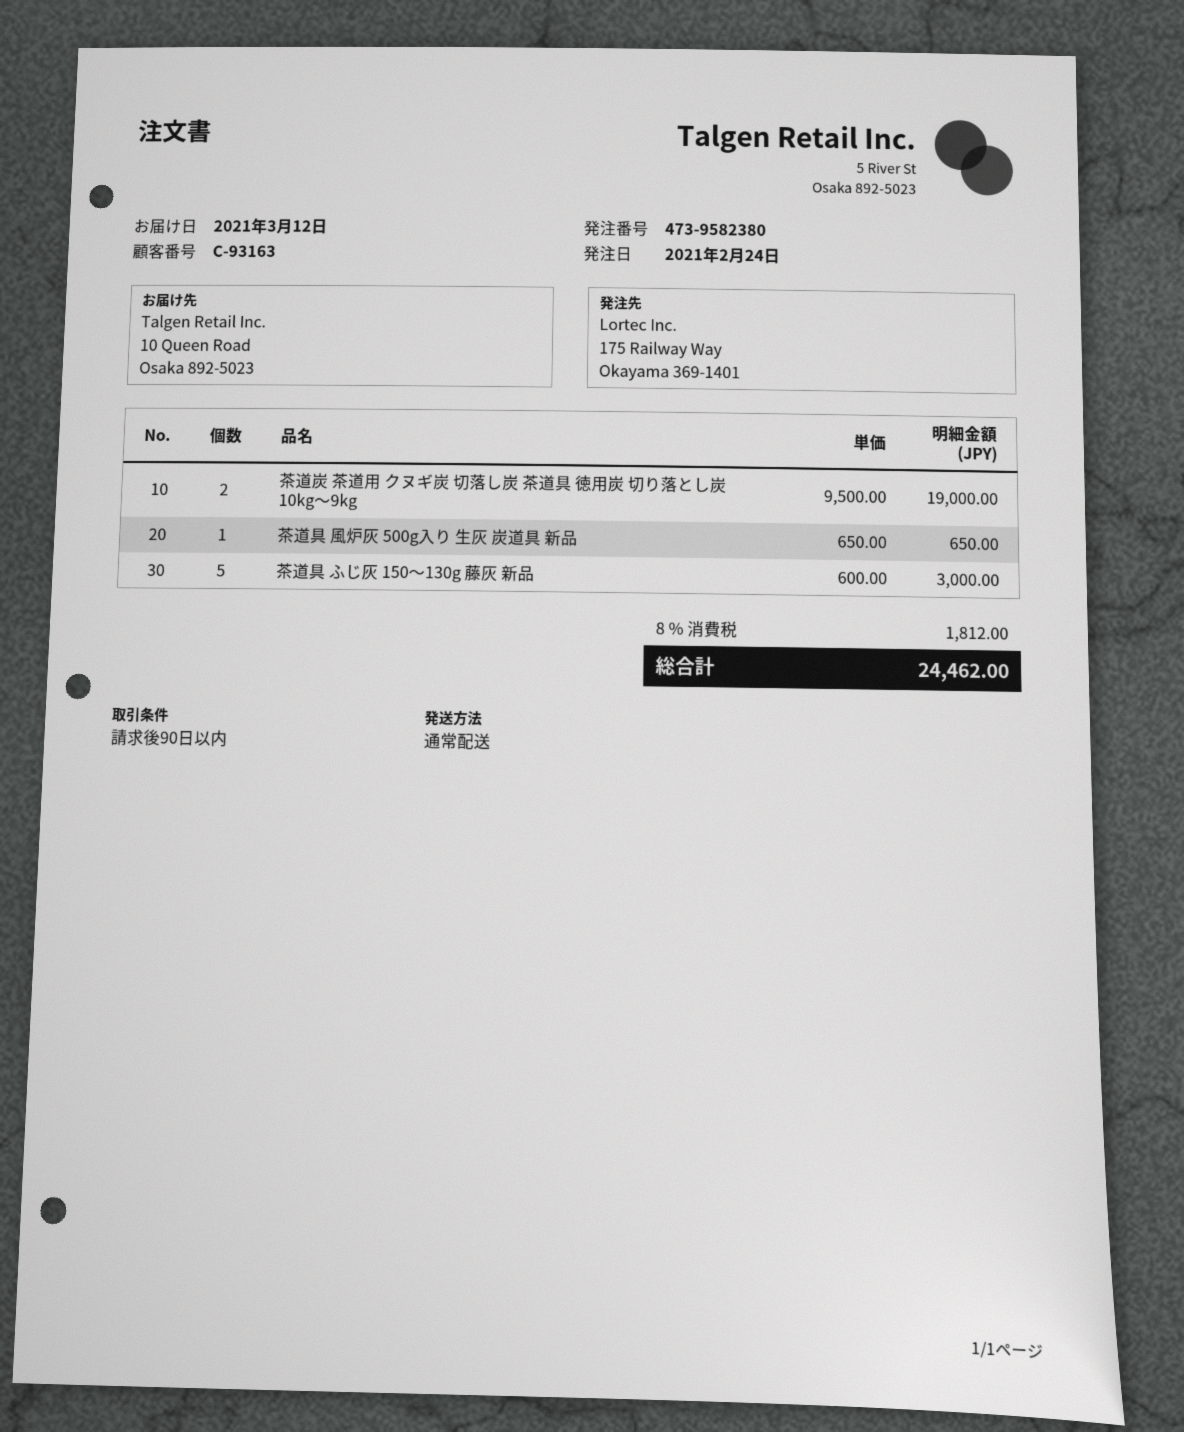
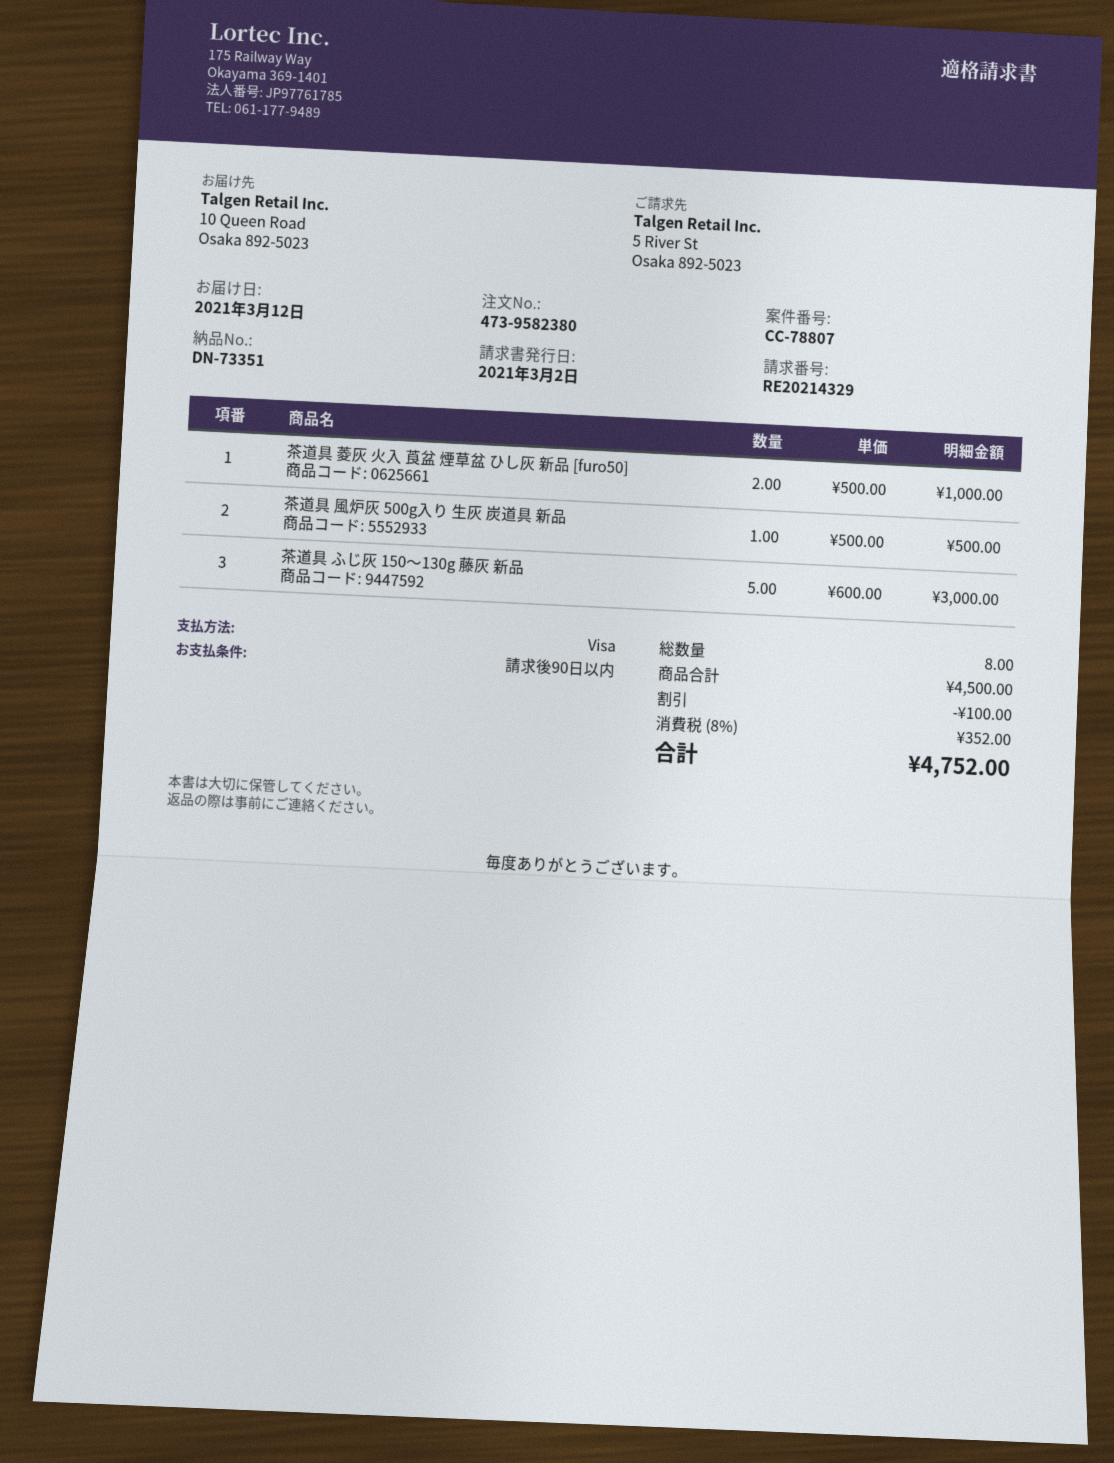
茶道炭 茶道用 クヌギ炭 切落し炭 茶道具 徳用炭 切り落とし炭 10kg〜9kg: 2 x 9500.00 = 19000.00 -> none
茶道具 風炉灰 500g入り 生灰 炭道具 新品: 1 x 650.00 = 650.00 -> 1 x 500.00 = 500.00
茶道具 菱灰 火入 莨盆 煙草盆 ひし灰 新品 [furo50]: none -> 2 x 500.00 = 1000.00
discount: none -> 100.00
tax: 8% = 1812.00 -> 8% = 352.00
total: 24462.00 -> 4752.00

